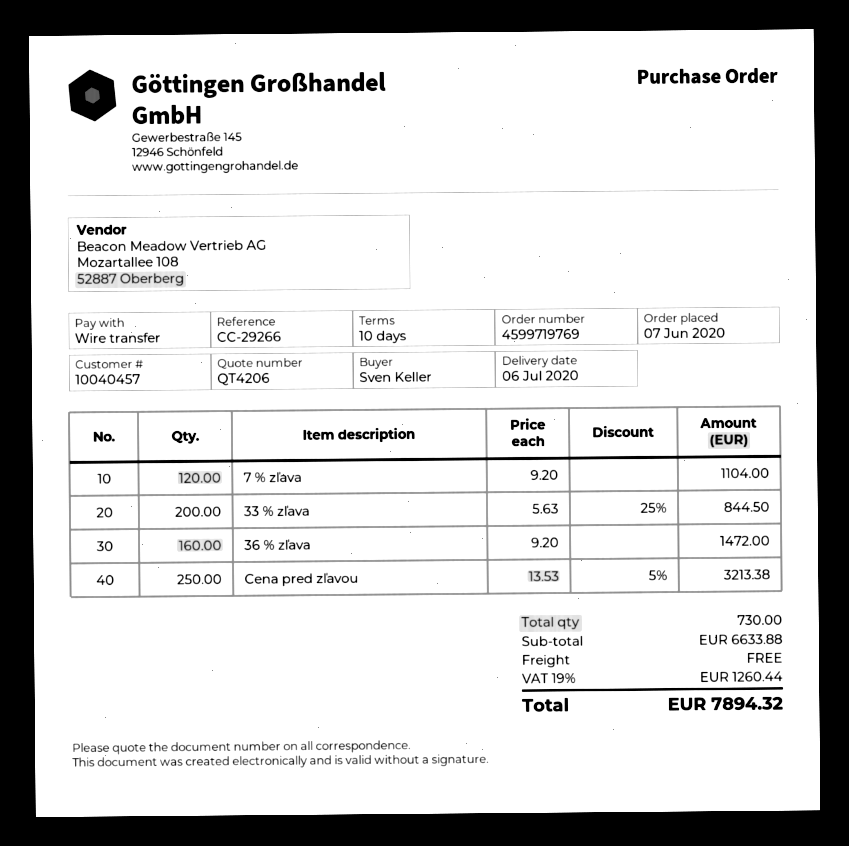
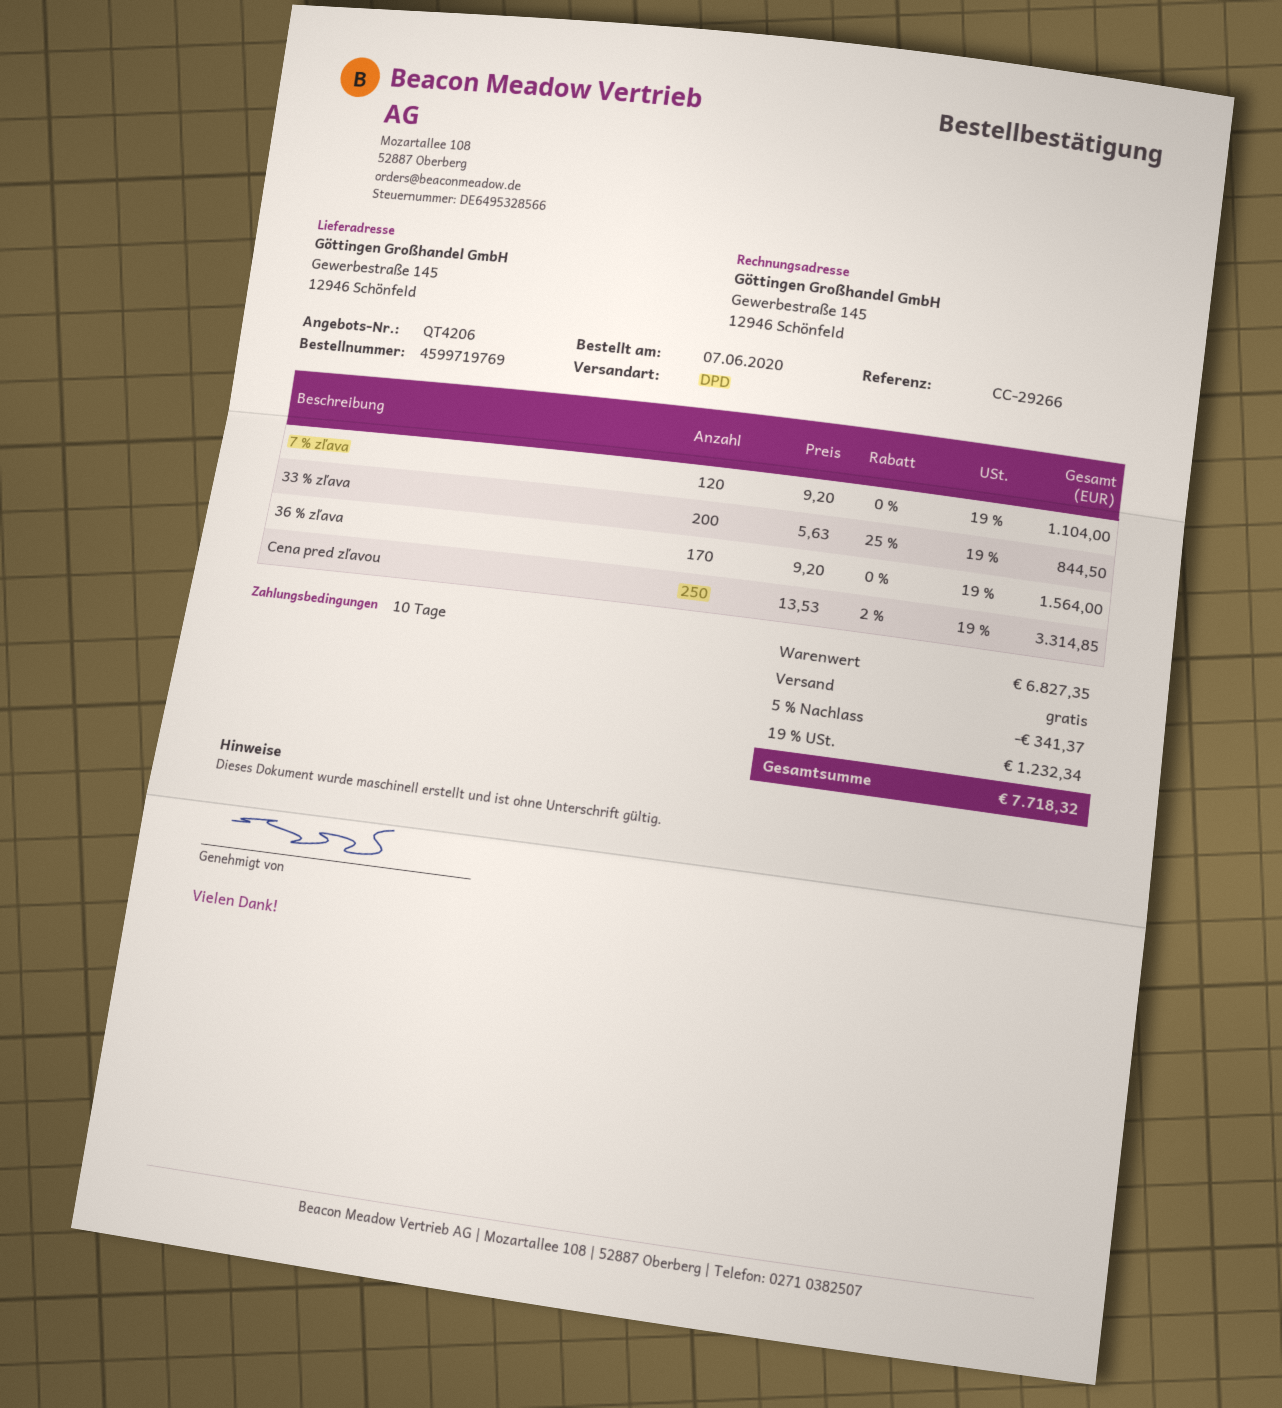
36 % zľava: 160 x 9.20 = 1472.00 -> 170 x 9.20 = 1564.00
Cena pred zľavou: 250 x 13.53 - 5% = 3213.38 -> 250 x 13.53 - 2% = 3314.85
subtotal: 6633.88 -> 6827.35
discount: none -> 5% = 341.37
tax: 19% = 1260.44 -> 19% = 1232.34
total: 7894.32 -> 7718.32

